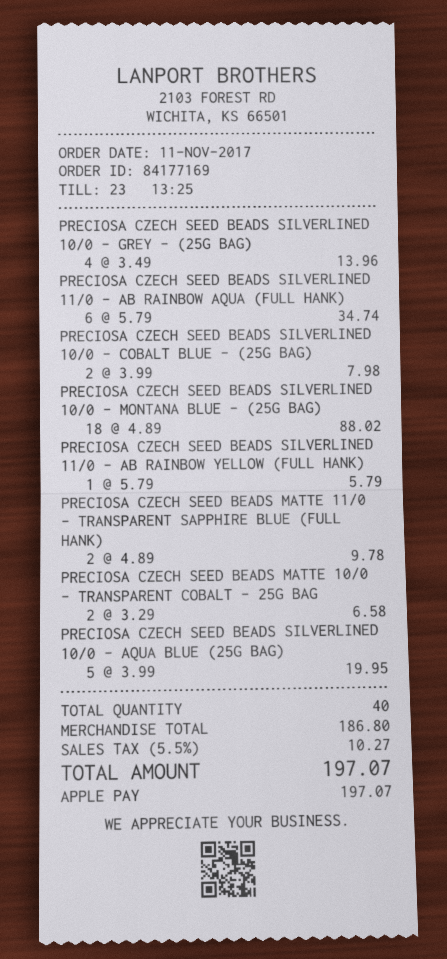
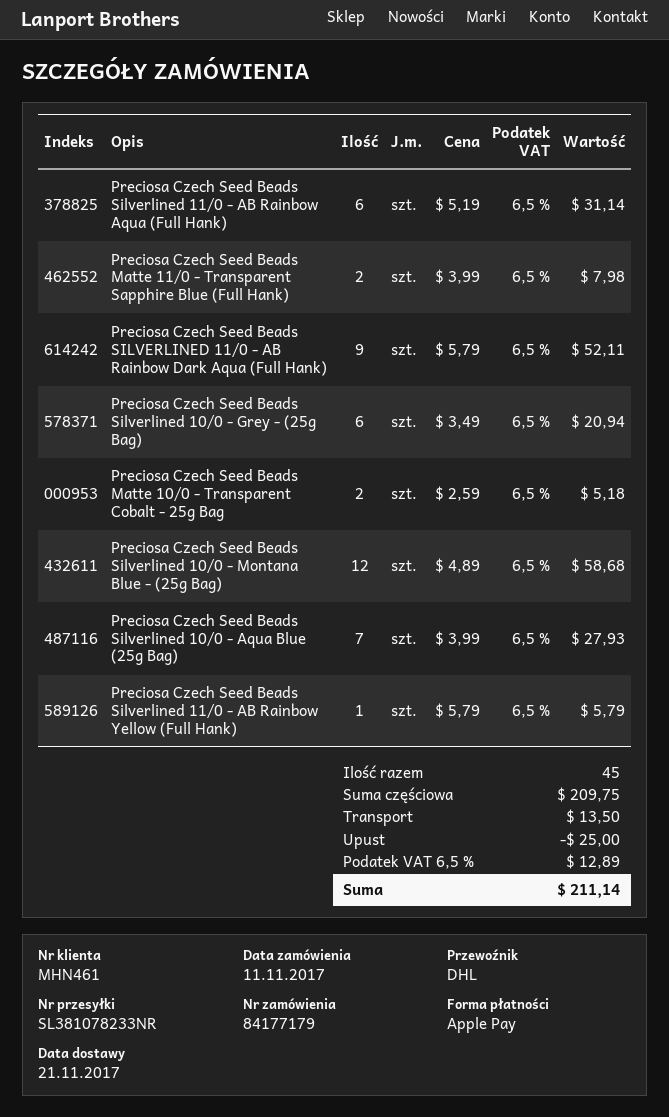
order number: 84177169 -> 84177179
PRECIOSA CZECH SEED BEADS SILVERLINED 10/0 - GREY - (25G BAG): 4 x 3.49 = 13.96 -> 6 x 3.49 = 20.94
PRECIOSA CZECH SEED BEADS SILVERLINED 11/0 - AB RAINBOW AQUA (FULL HANK): 6 x 5.79 = 34.74 -> 6 x 5.19 = 31.14
PRECIOSA CZECH SEED BEADS SILVERLINED 10/0 - COBALT BLUE - (25G BAG): 2 x 3.99 = 7.98 -> none
PRECIOSA CZECH SEED BEADS SILVERLINED 10/0 - MONTANA BLUE - (25G BAG): 18 x 4.89 = 88.02 -> 12 x 4.89 = 58.68
PRECIOSA CZECH SEED BEADS MATTE 11/0 - TRANSPARENT SAPPHIRE BLUE (FULL HANK): 2 x 4.89 = 9.78 -> 2 x 3.99 = 7.98
PRECIOSA CZECH SEED BEADS MATTE 10/0 - TRANSPARENT COBALT - 25G BAG: 2 x 3.29 = 6.58 -> 2 x 2.59 = 5.18
PRECIOSA CZECH SEED BEADS SILVERLINED 10/0 - AQUA BLUE (25G BAG): 5 x 3.99 = 19.95 -> 7 x 3.99 = 27.93
Preciosa Czech Seed Beads SILVERLINED 11/0 - AB Rainbow Dark Aqua (Full Hank): none -> 9 x 5.79 = 52.11
total quantity: 40 -> 45
subtotal: 186.80 -> 209.75
discount: none -> 25.00
shipping: none -> 13.50
tax: 5.5% = 10.27 -> 6.5% = 12.89
total: 197.07 -> 211.14

